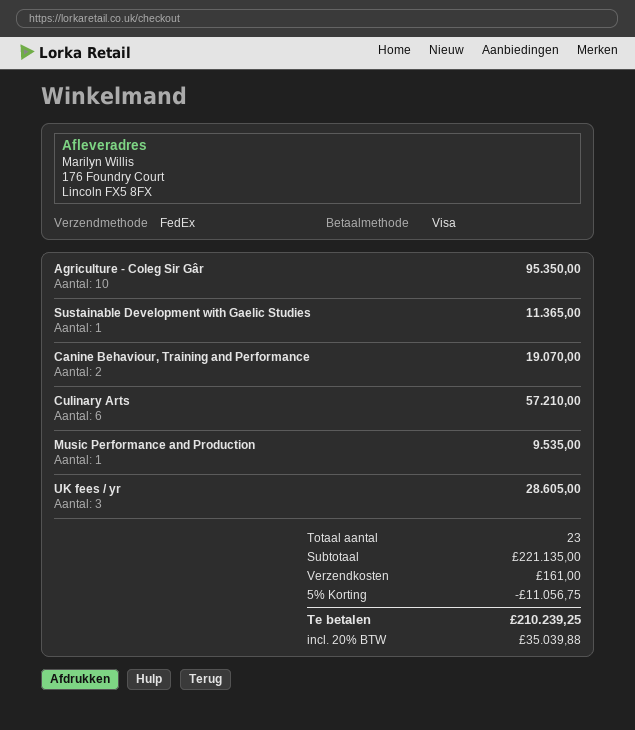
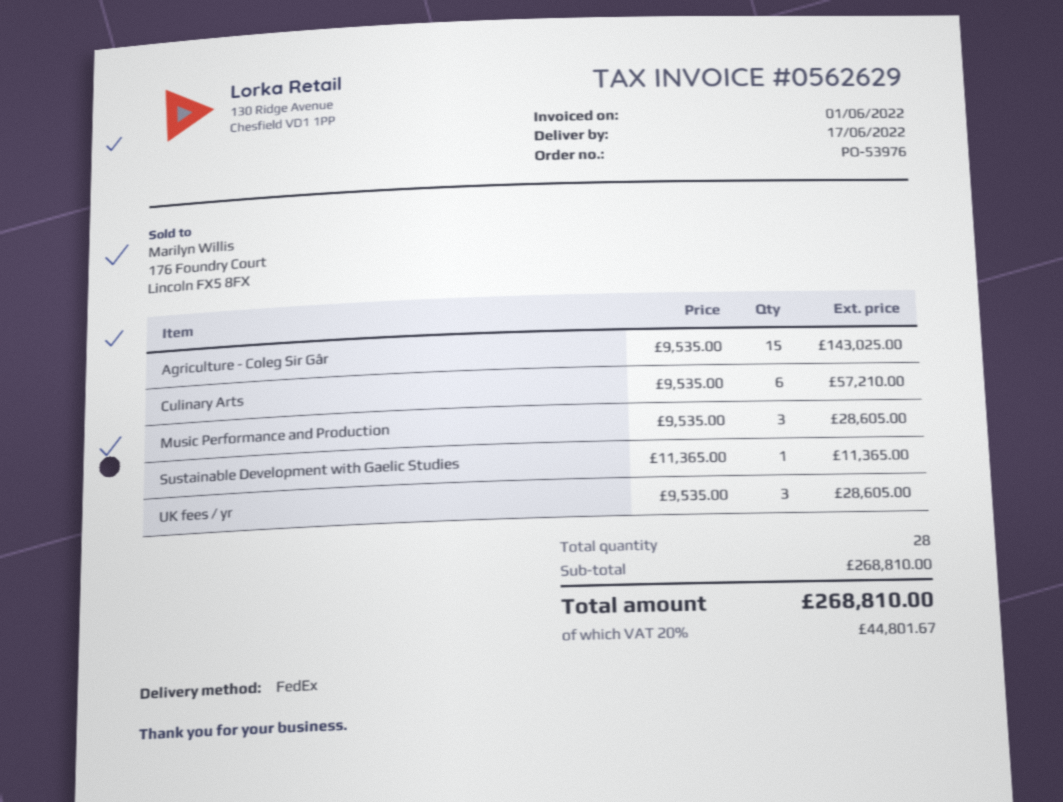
Agriculture - Coleg Sir Gâr: 10 for 95350.00 -> 15 for 143025.00
Canine Behaviour, Training and Performance: 2 for 19070.00 -> none
Music Performance and Production: 1 for 9535.00 -> 3 for 28605.00
total quantity: 23 -> 28
subtotal: 221135.00 -> 268810.00
discount: 5% = 11056.75 -> none
shipping: 161.00 -> none
tax: 20% = 35039.88 -> 20% = 44801.67
total: 210239.25 -> 268810.00

